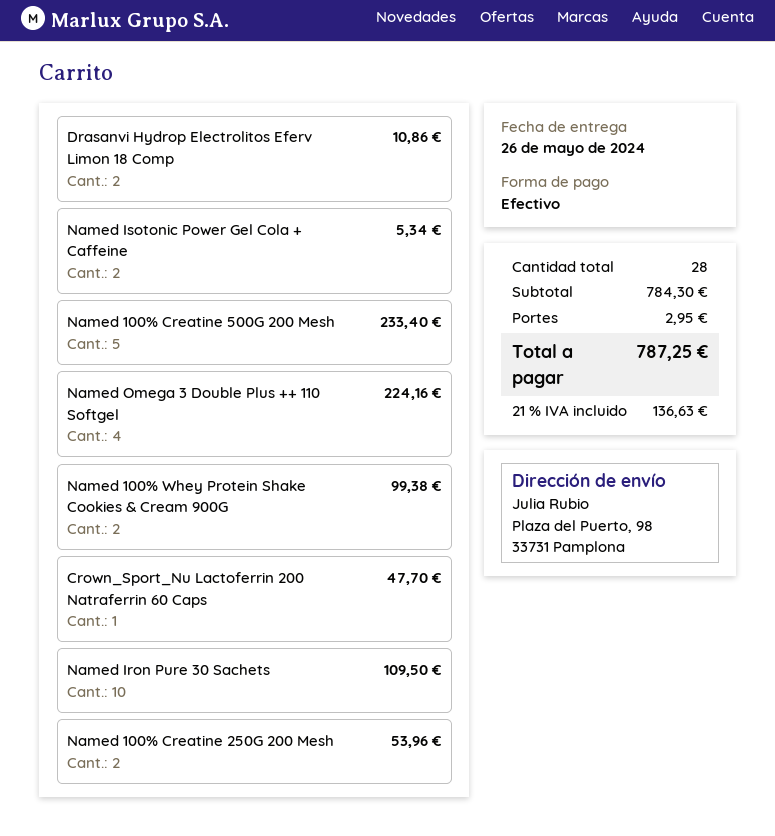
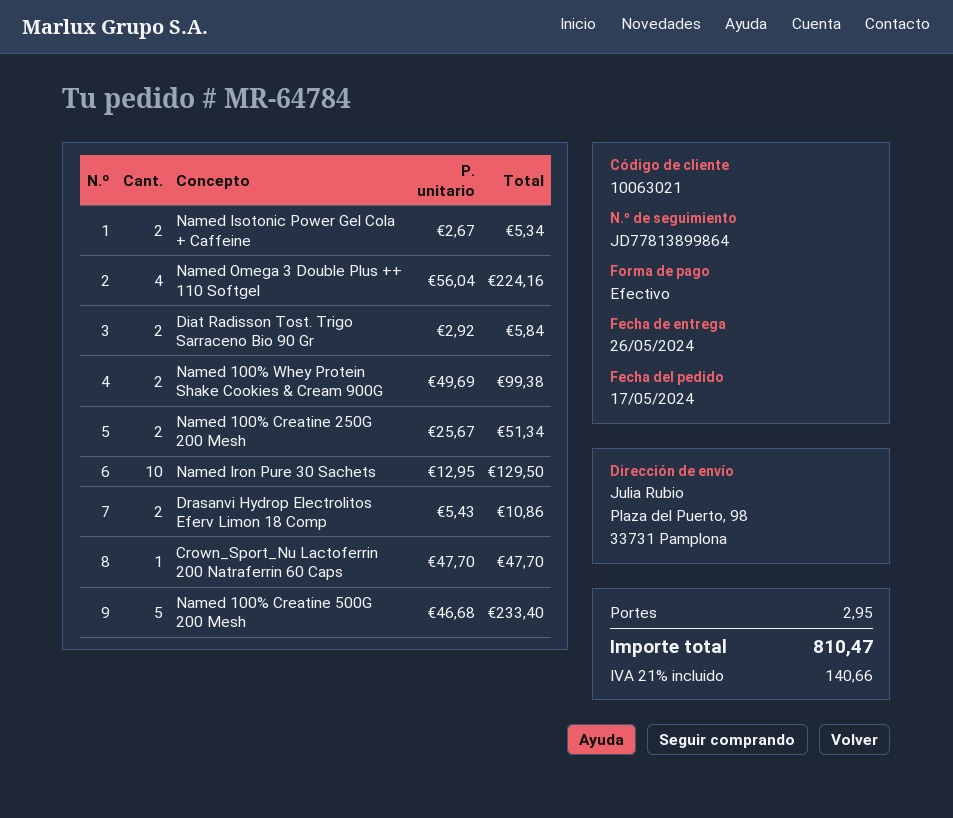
Named Iron Pure 30 Sachets: 10 for 109.50 -> 10 for 129.50
Named 100% Creatine 250G 200 Mesh: 2 for 53.96 -> 2 for 51.34
Diat Radisson Tost. Trigo Sarraceno Bio 90 Gr: none -> 2 for 5.84
tax: 21% = 136.63 -> 21% = 140.66
total: 787.25 -> 810.47

